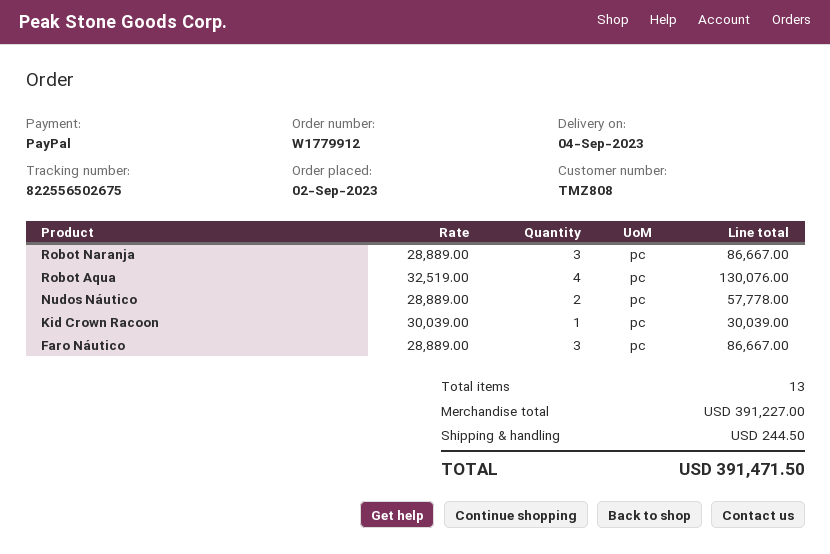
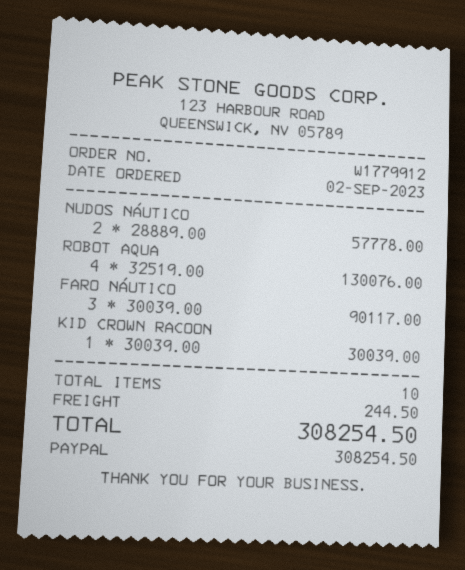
Robot Naranja: 3 x 28889.00 = 86667.00 -> none
Faro Náutico: 3 x 28889.00 = 86667.00 -> 3 x 30039.00 = 90117.00
total quantity: 13 -> 10
total: 391471.50 -> 308254.50

